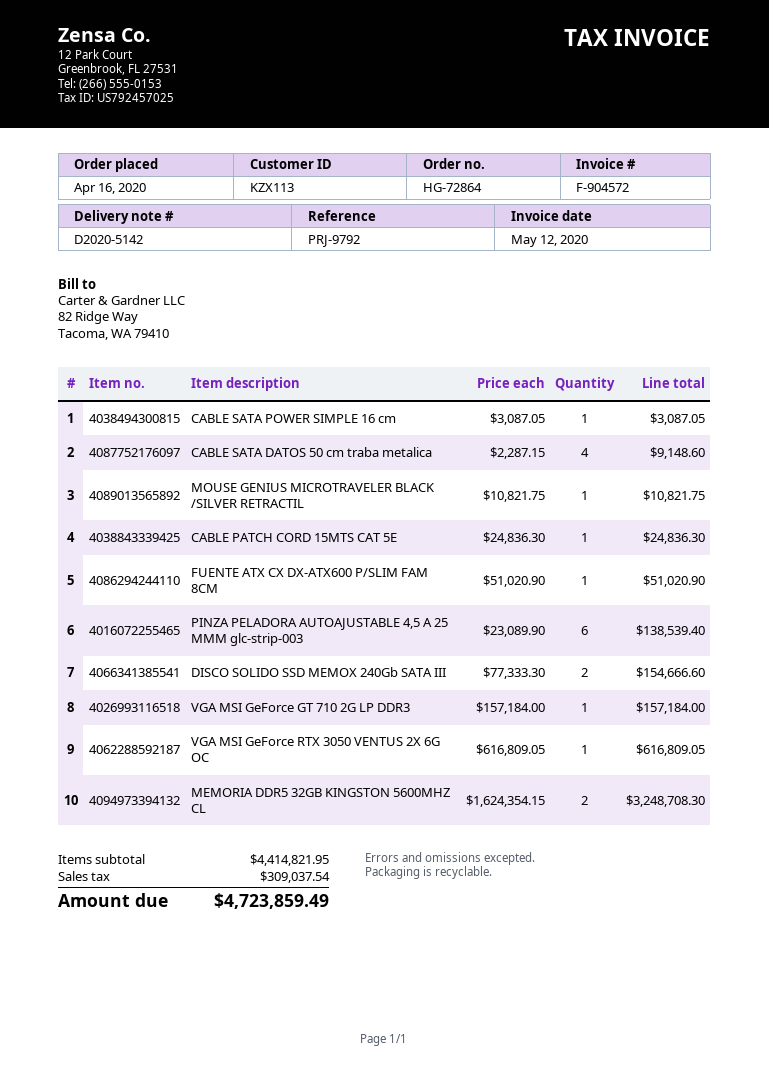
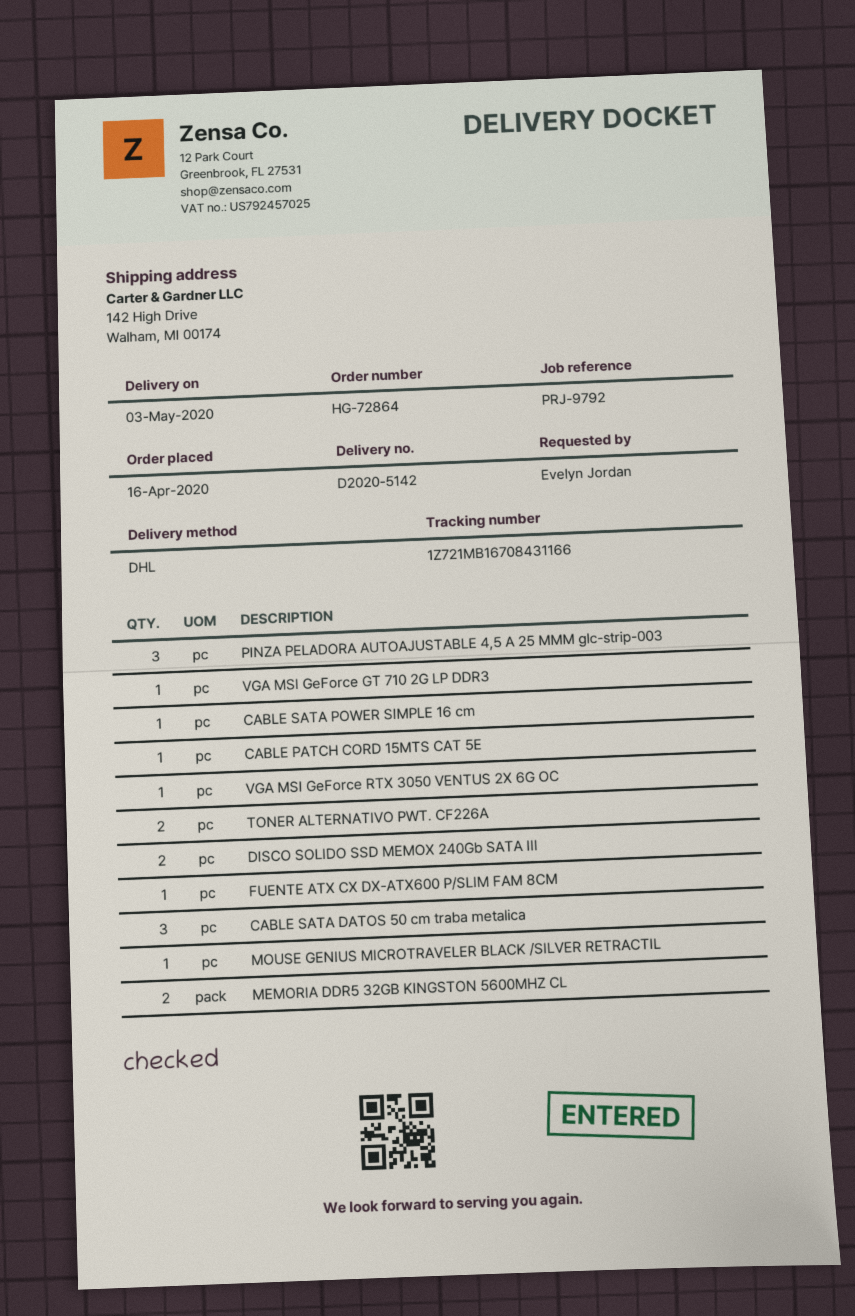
CABLE SATA DATOS 50 cm traba metalica: 4 -> 3
PINZA PELADORA AUTOAJUSTABLE 4,5 A 25 MMM glc-strip-003: 6 -> 3
TONER ALTERNATIVO PWT. CF226A: none -> 2

